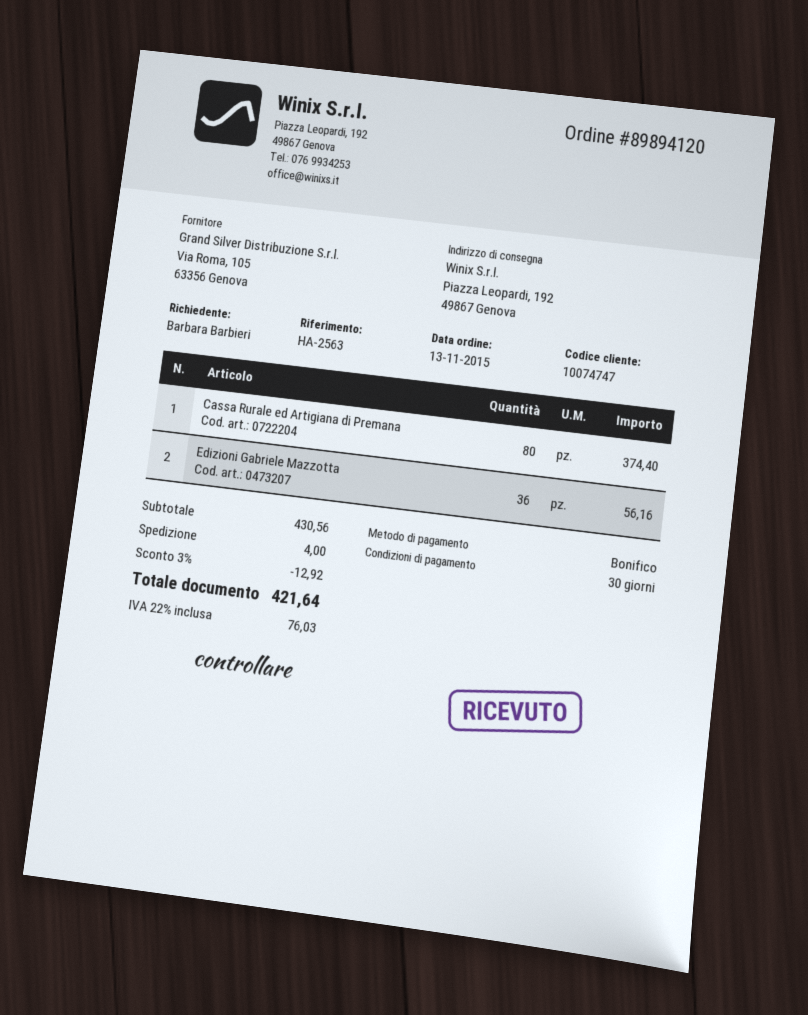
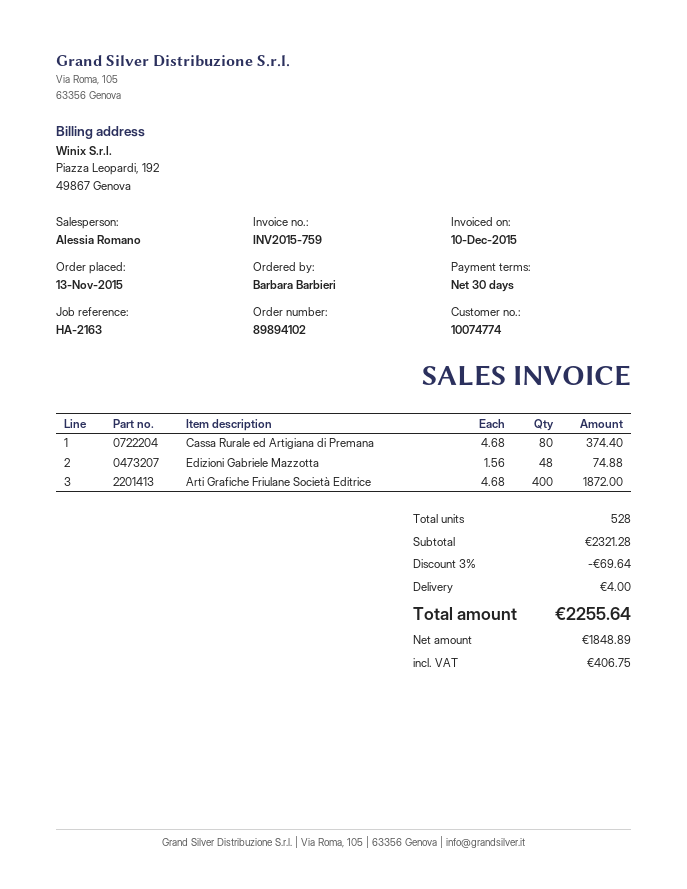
order number: 89894120 -> 89894102
customer number: 10074747 -> 10074774
reference: HA-2563 -> HA-2163
Edizioni Gabriele Mazzotta: 36 for 56.16 -> 48 for 74.88
Arti Grafiche Friulane Società Editrice: none -> 400 for 1872.00
subtotal: 430.56 -> 2321.28
discount: 3% = 12.92 -> 3% = 69.64
tax: 76.03 -> 406.75
total: 421.64 -> 2255.64

